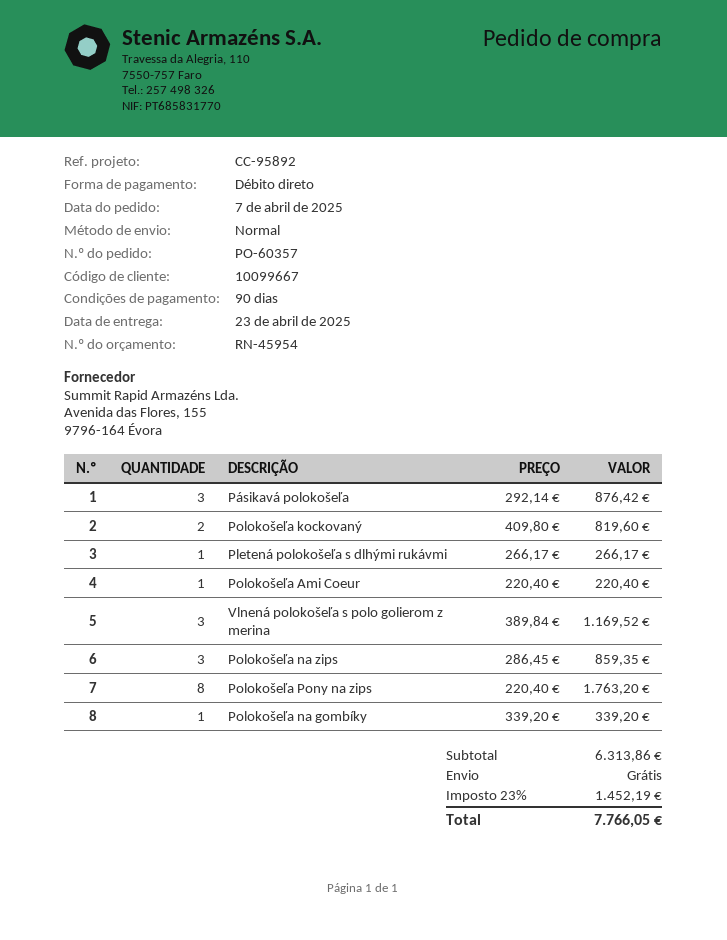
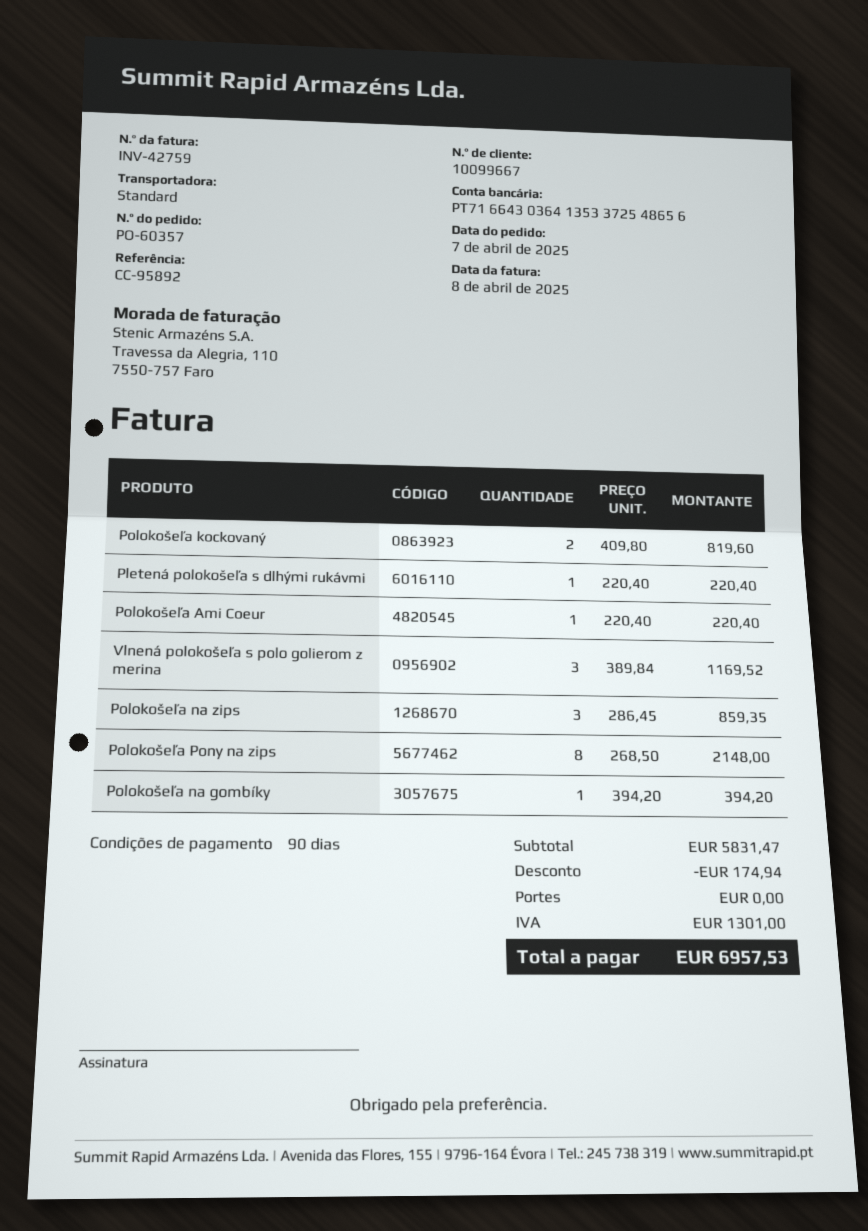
Pásikavá polokošeľa: 3 x 292.14 = 876.42 -> none
Pletená polokošeľa s dlhými rukávmi: 1 x 266.17 = 266.17 -> 1 x 220.40 = 220.40
Polokošeľa Pony na zips: 8 x 220.40 = 1763.20 -> 8 x 268.50 = 2148.00
Polokošeľa na gombíky: 1 x 339.20 = 339.20 -> 1 x 394.20 = 394.20
subtotal: 6313.86 -> 5831.47
discount: none -> 174.94
tax: 1452.19 -> 1301.00
total: 7766.05 -> 6957.53

